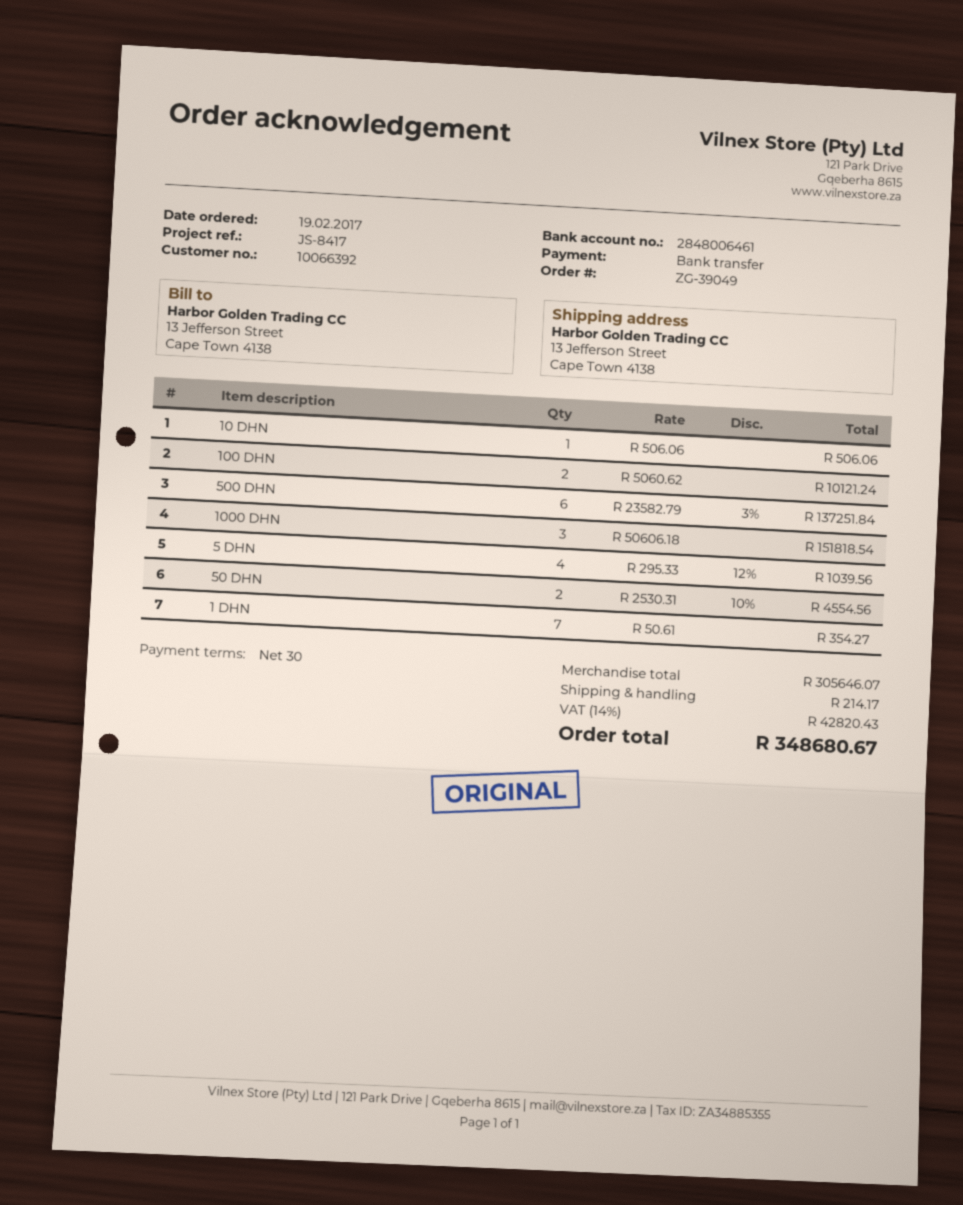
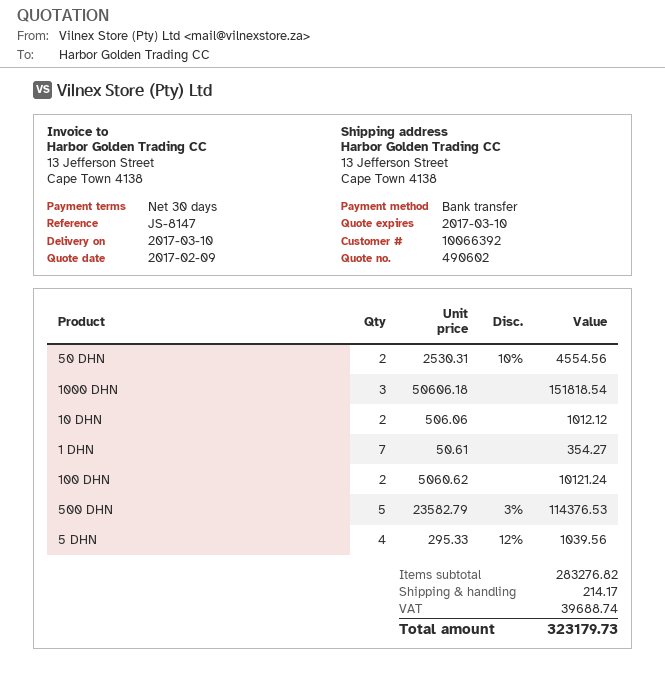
reference: JS-8417 -> JS-8147
10 DHN: 1 x 506.06 = 506.06 -> 2 x 506.06 = 1012.12
500 DHN: 6 x 23582.79 - 3% = 137251.84 -> 5 x 23582.79 - 3% = 114376.53
subtotal: 305646.07 -> 283276.82
tax: 42820.43 -> 39688.74
total: 348680.67 -> 323179.73

